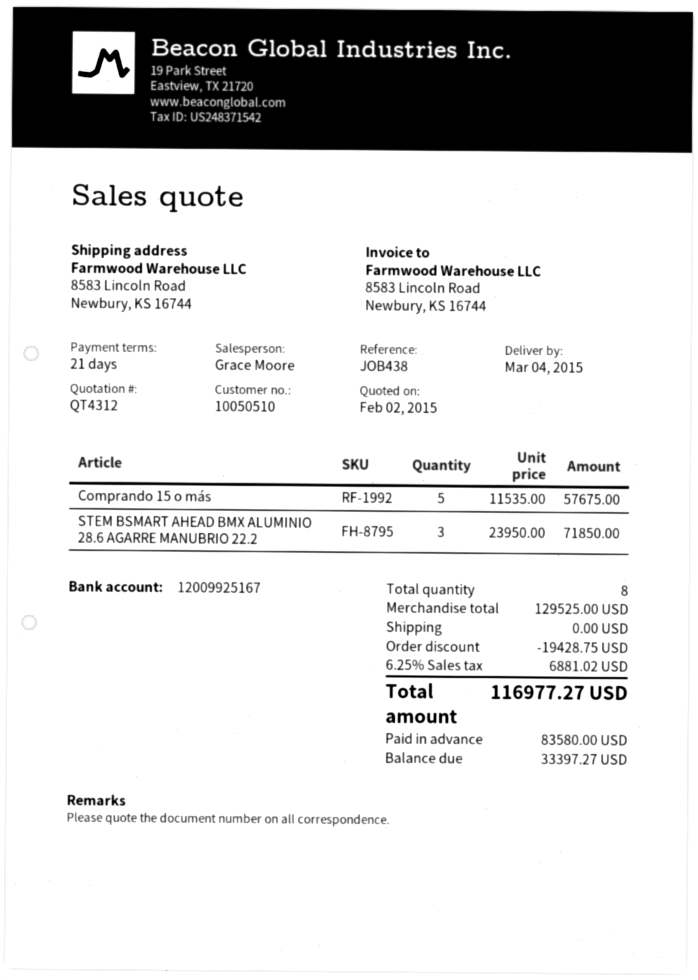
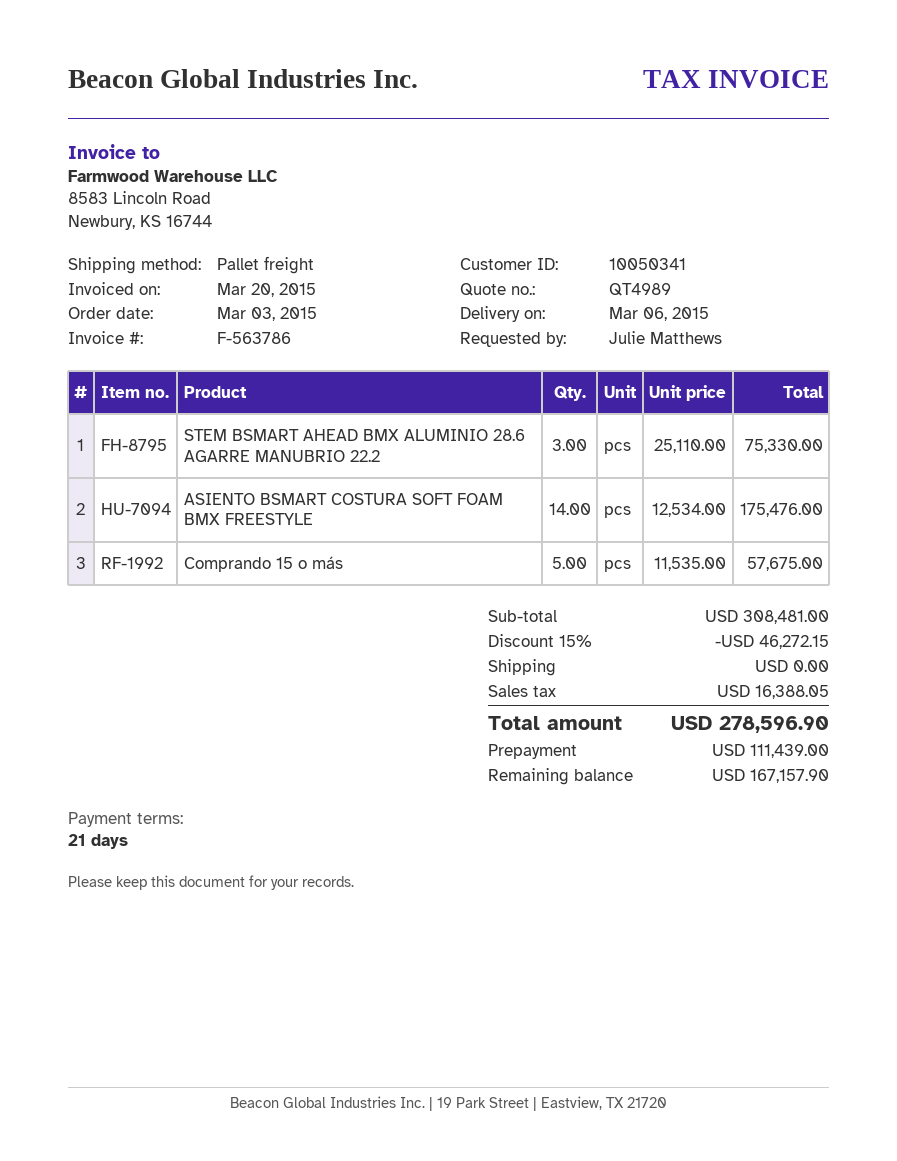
quote number: QT4312 -> QT4989
delivery date: 2015-03-04 -> 2015-03-06
customer number: 10050510 -> 10050341
STEM BSMART AHEAD BMX ALUMINIO 28.6 AGARRE MANUBRIO 22.2: 3 x 23950.00 = 71850.00 -> 3 x 25110.00 = 75330.00
ASIENTO BSMART COSTURA SOFT FOAM BMX FREESTYLE: none -> 14 x 12534.00 = 175476.00
subtotal: 129525.00 -> 308481.00
discount: 19428.75 -> 46272.15
tax: 6881.02 -> 16388.05
total: 116977.27 -> 278596.90
deposit: 83580.00 -> 111439.00
balance: 33397.27 -> 167157.90

